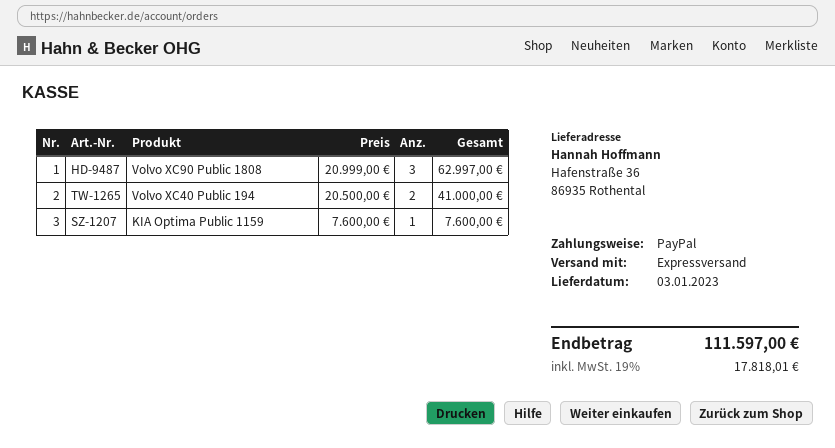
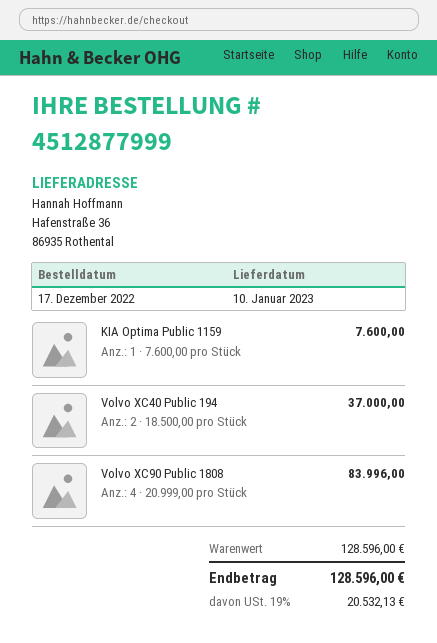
delivery date: 2023-01-03 -> 2023-01-10
Volvo XC90 Public 1808: 3 x 20999.00 = 62997.00 -> 4 x 20999.00 = 83996.00
Volvo XC40 Public 194: 2 x 20500.00 = 41000.00 -> 2 x 18500.00 = 37000.00
tax: 19% = 17818.01 -> 19% = 20532.13
total: 111597.00 -> 128596.00

